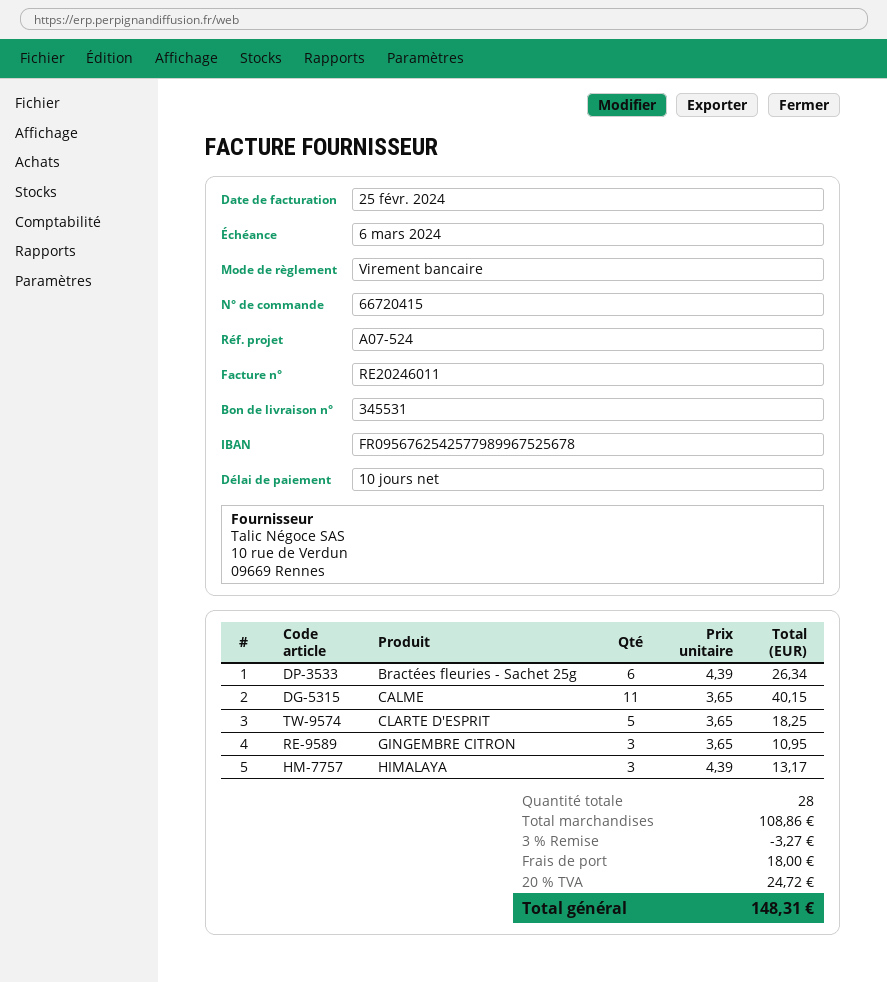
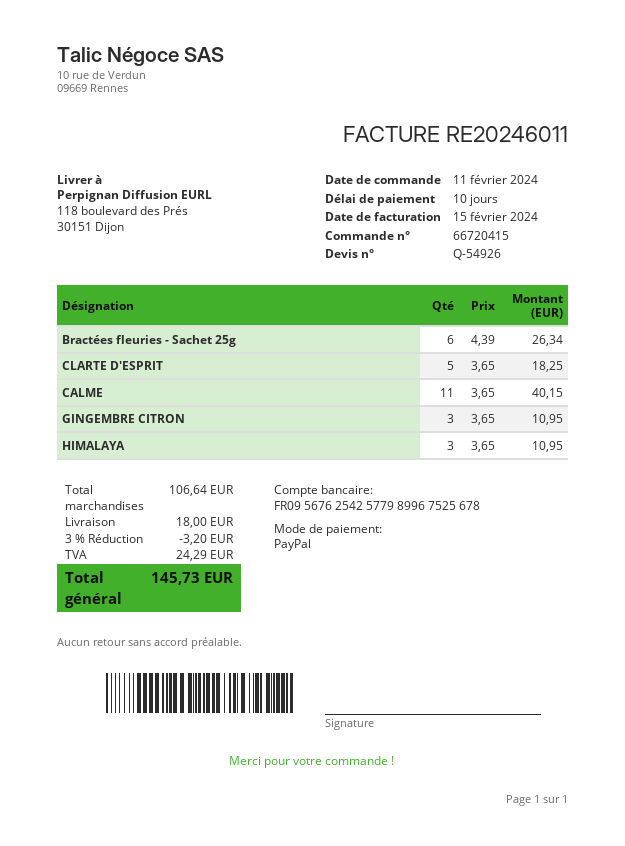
invoice date: 2024-02-25 -> 2024-02-15
payment method: bank transfer -> PayPal
HIMALAYA: 3 x 4.39 = 13.17 -> 3 x 3.65 = 10.95
subtotal: 108.86 -> 106.64
discount: 3% = 3.27 -> 3% = 3.20
tax: 24.72 -> 24.29
total: 148.31 -> 145.73

